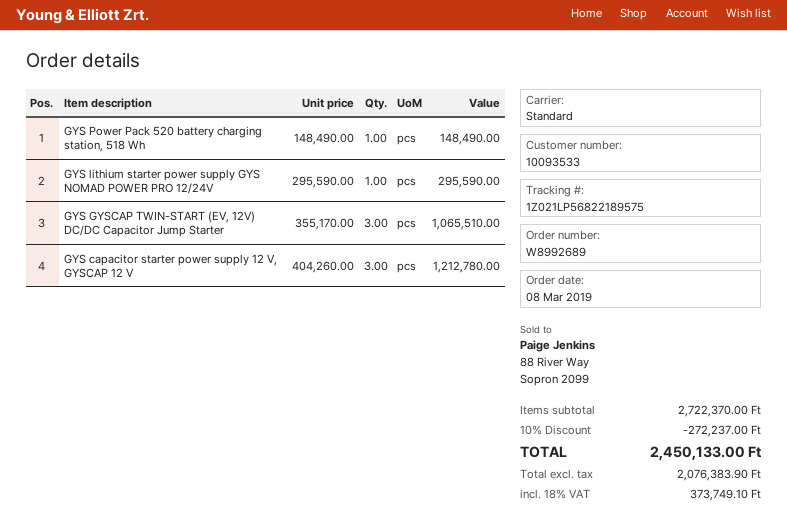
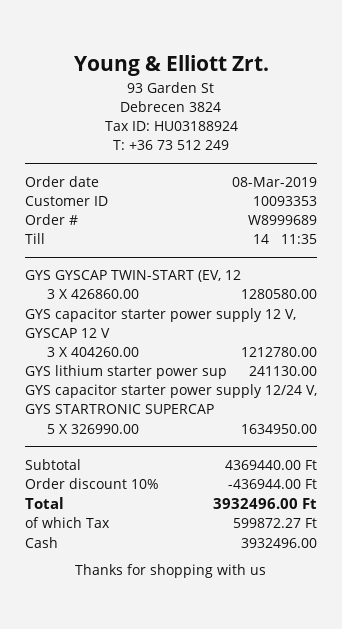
order number: W8992689 -> W8999689
customer number: 10093533 -> 10093353
GYS Power Pack 520 battery charging station, 518 Wh: 1 x 148490.00 = 148490.00 -> none
GYS lithium starter power supply GYS NOMAD POWER PRO 12/24V: 1 x 295590.00 = 295590.00 -> 1 x 241130.00 = 241130.00
GYS GYSCAP TWIN-START (EV, 12V) DC/DC Capacitor Jump Starter: 3 x 355170.00 = 1065510.00 -> 3 x 426860.00 = 1280580.00
GYS capacitor starter power supply 12/24 V, GYS STARTRONIC SUPERCAP: none -> 5 x 326990.00 = 1634950.00
subtotal: 2722370.00 -> 4369440.00
discount: 10% = 272237.00 -> 10% = 436944.00
tax: 373749.10 -> 599872.27
total: 2450133.00 -> 3932496.00

